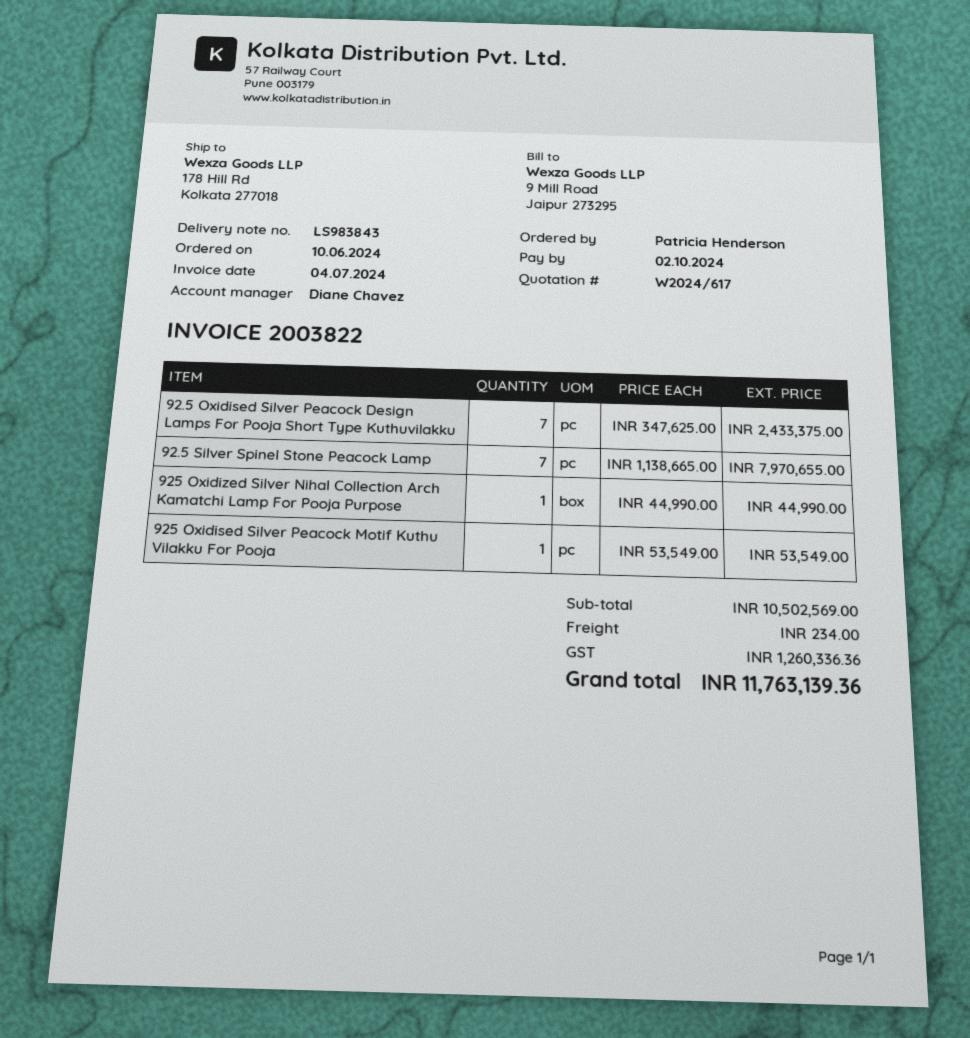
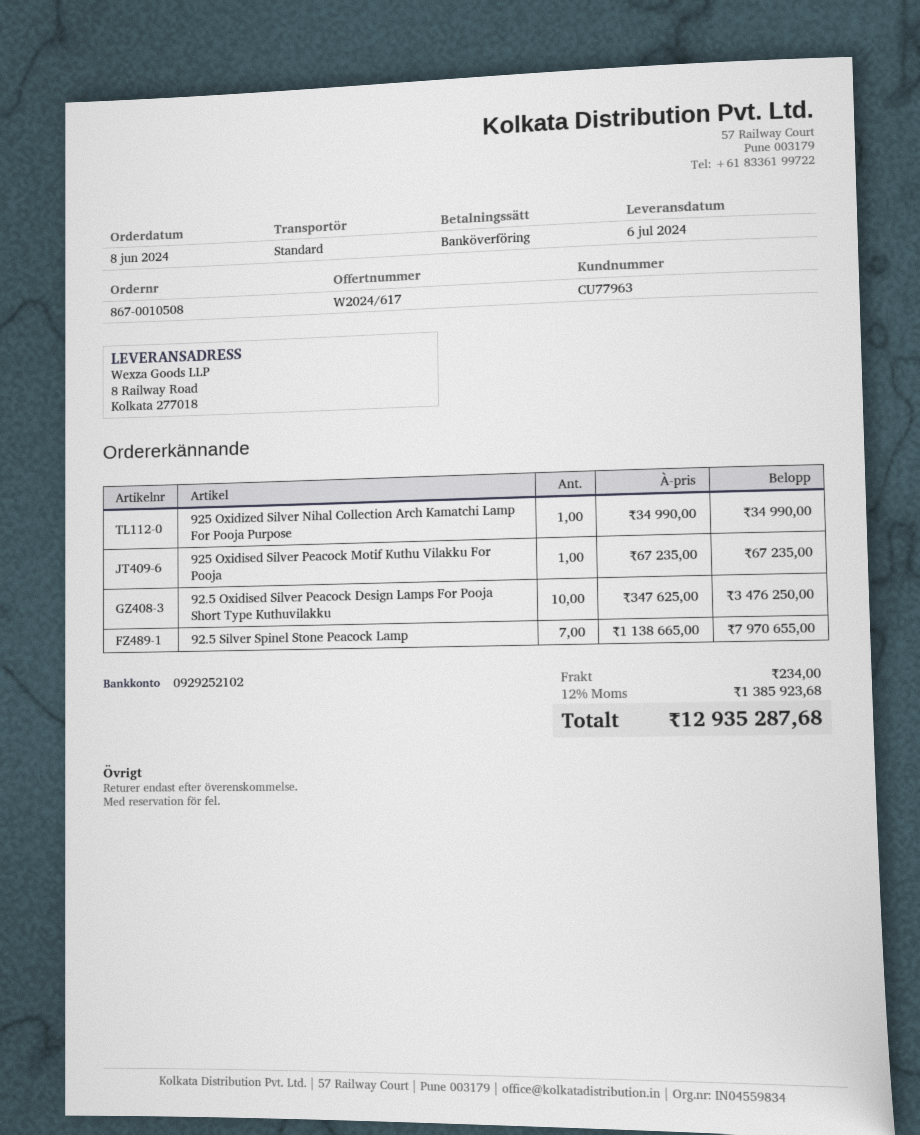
order date: 2024-06-10 -> 2024-06-08
ship to: 178 Hill Rd, Kolkata 277018 -> 8 Railway Road, Kolkata 277018
92.5 Oxidised Silver Peacock Design Lamps For Pooja Short Type Kuthuvilakku: 7 x 347625.00 = 2433375.00 -> 10 x 347625.00 = 3476250.00
925 Oxidized Silver Nihal Collection Arch Kamatchi Lamp For Pooja Purpose: 1 x 44990.00 = 44990.00 -> 1 x 34990.00 = 34990.00
925 Oxidised Silver Peacock Motif Kuthu Vilakku For Pooja: 1 x 53549.00 = 53549.00 -> 1 x 67235.00 = 67235.00
tax: 1260336.36 -> 1385923.68
total: 11763139.36 -> 12935287.68

